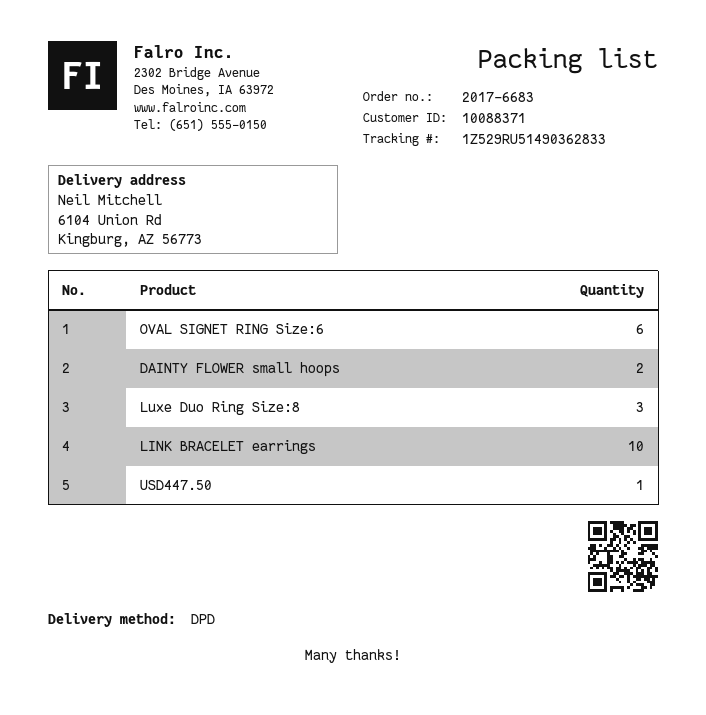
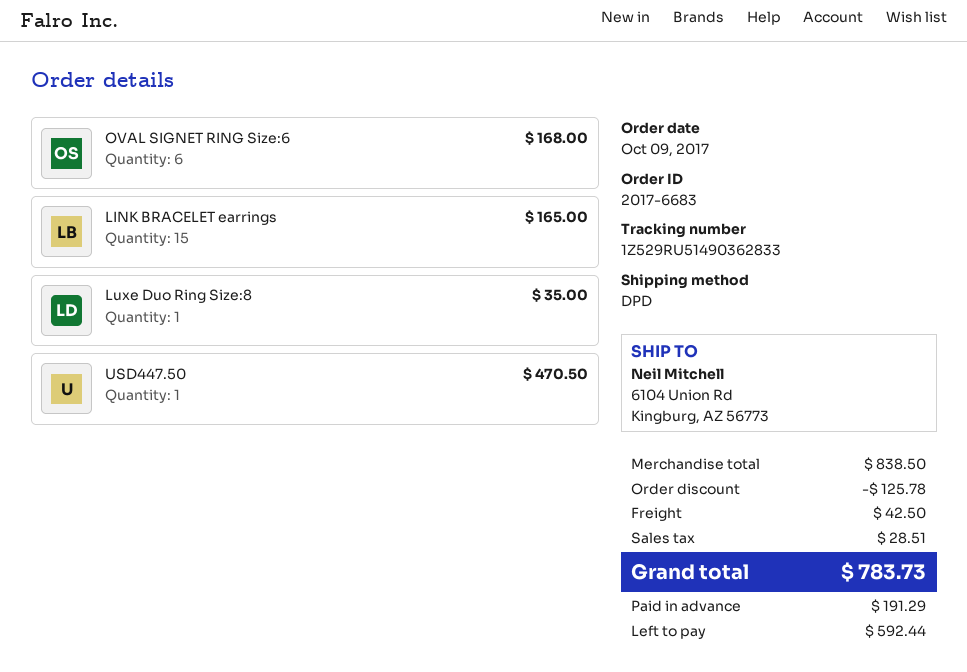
DAINTY FLOWER small hoops: 2 -> none
Luxe Duo Ring Size:8: 3 -> 1
LINK BRACELET earrings: 10 -> 15

